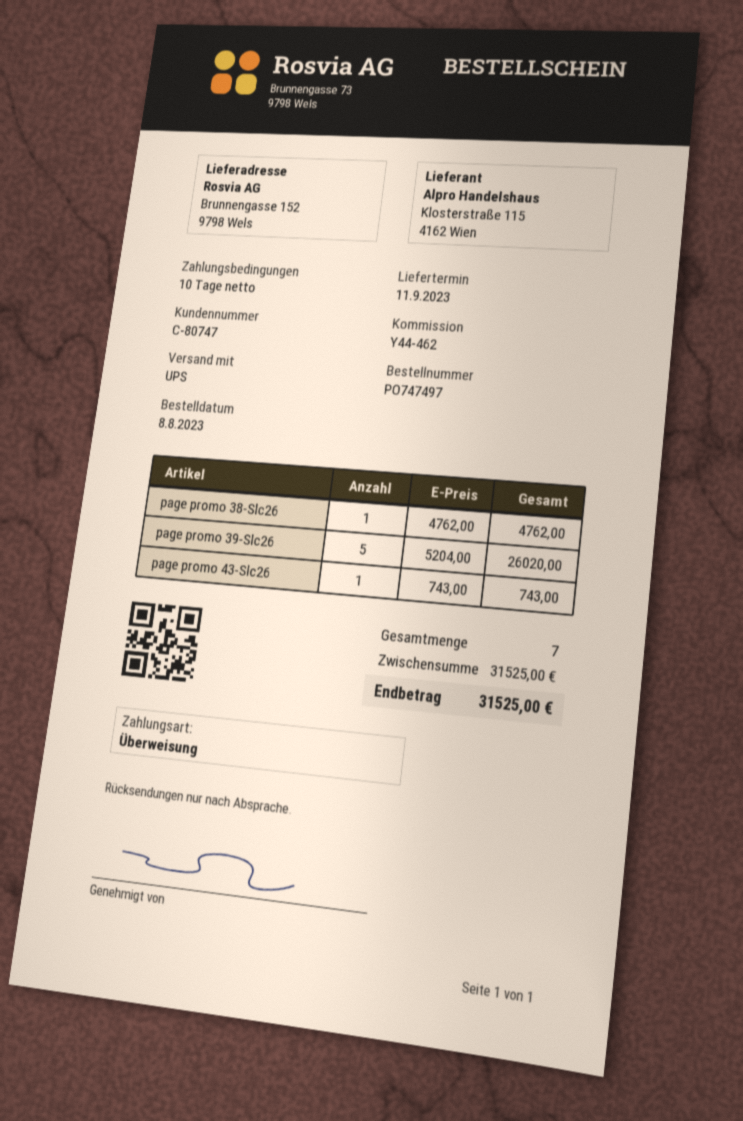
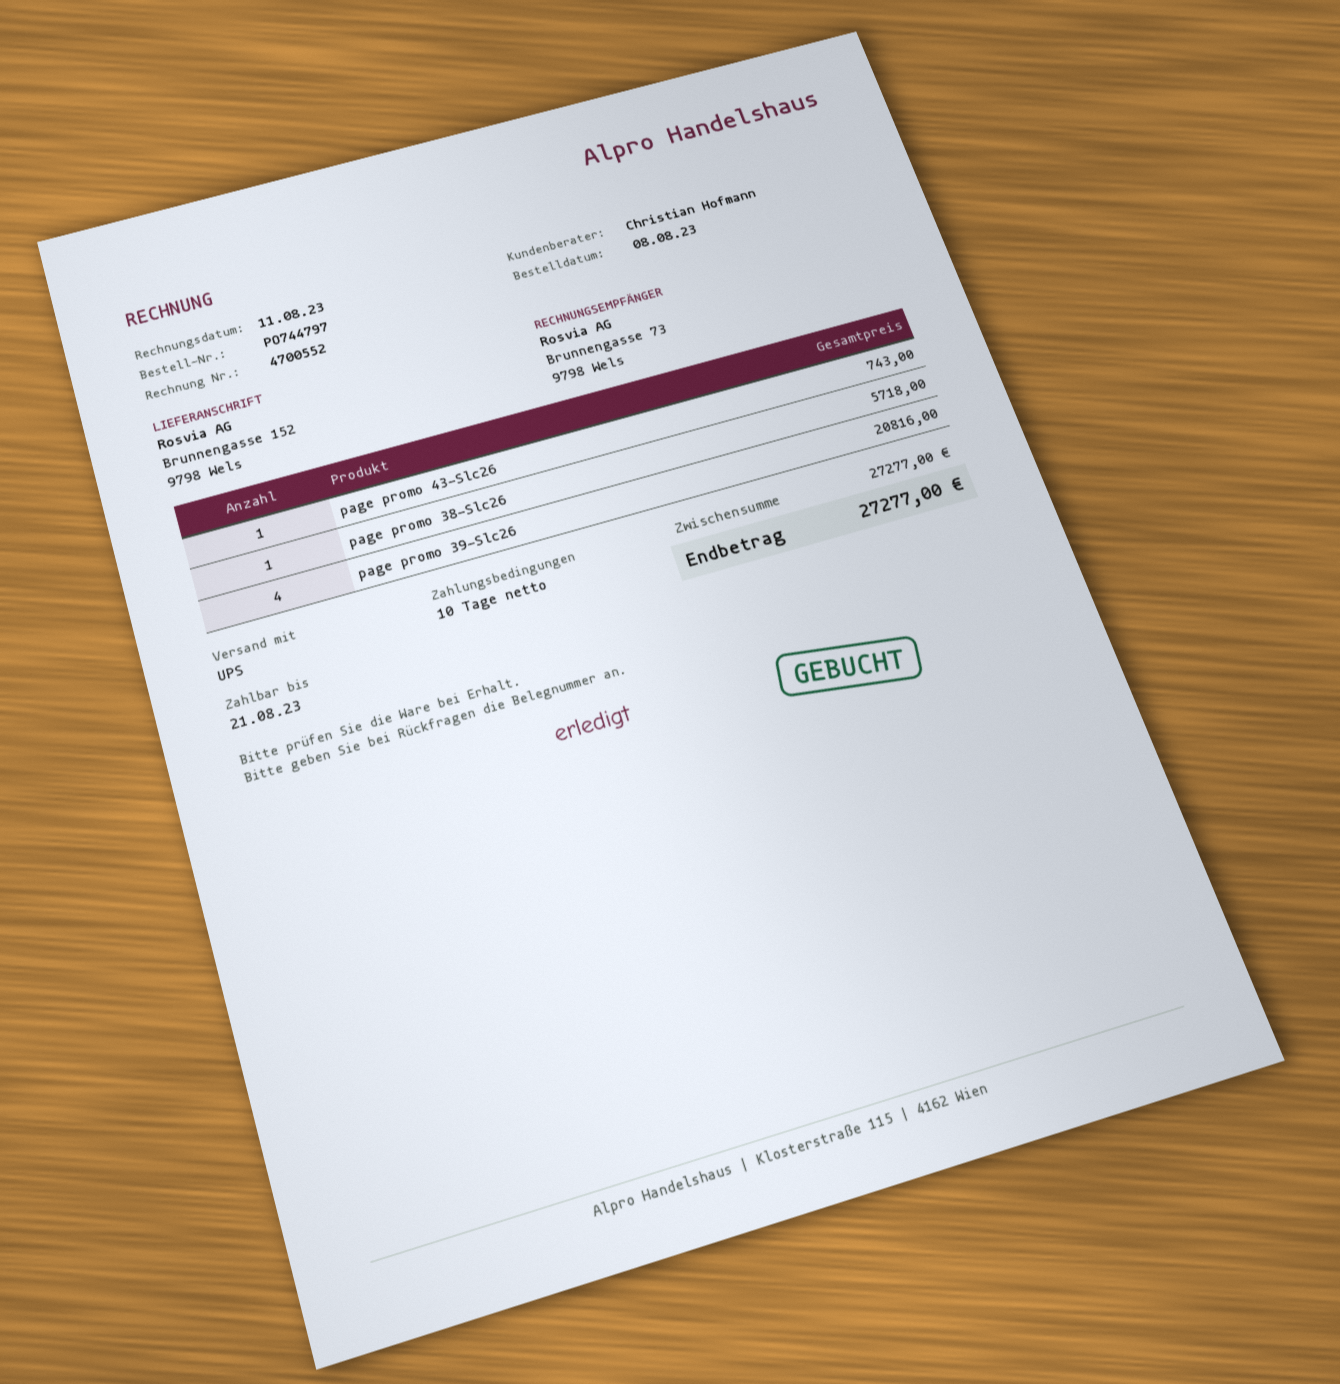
order number: PO747497 -> PO744797
page promo 38-Slc26: 1 for 4762.00 -> 1 for 5718.00
page promo 39-Slc26: 5 for 26020.00 -> 4 for 20816.00
subtotal: 31525.00 -> 27277.00
total: 31525.00 -> 27277.00

